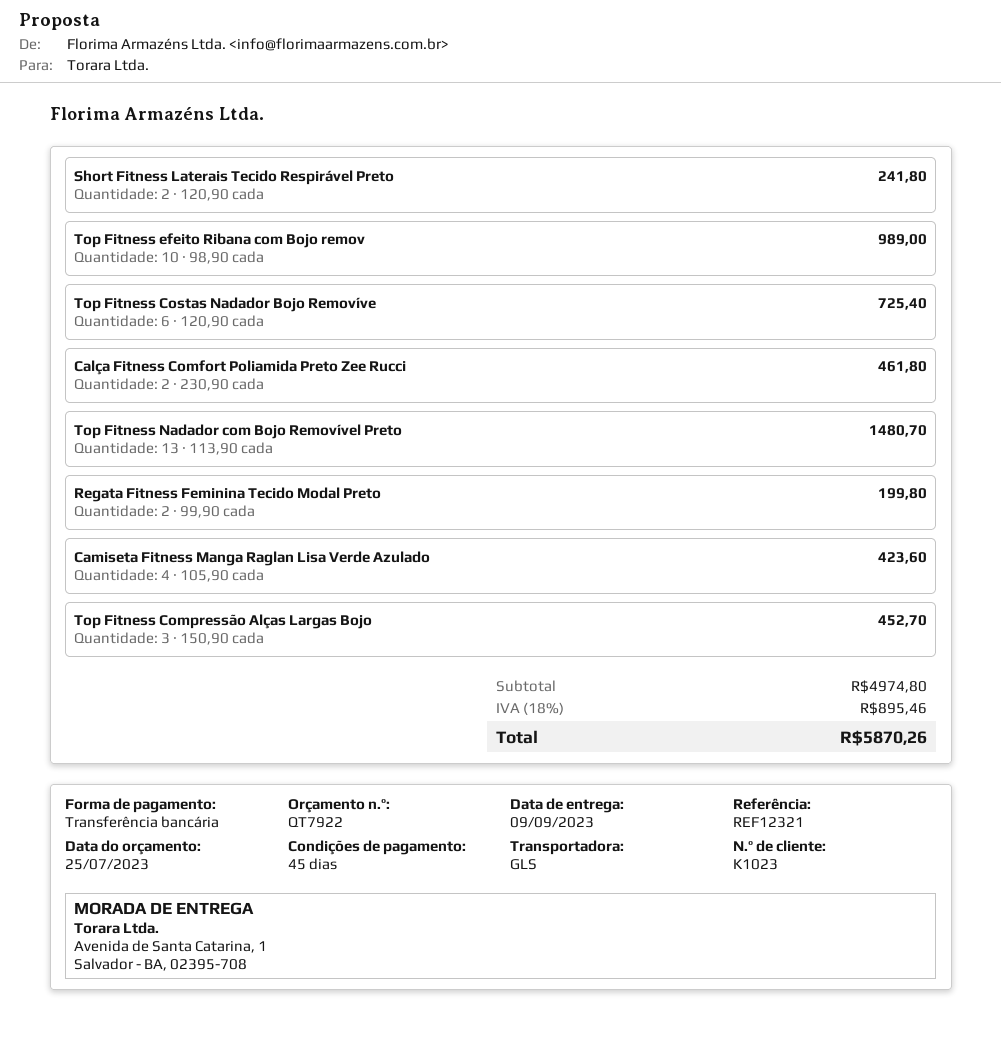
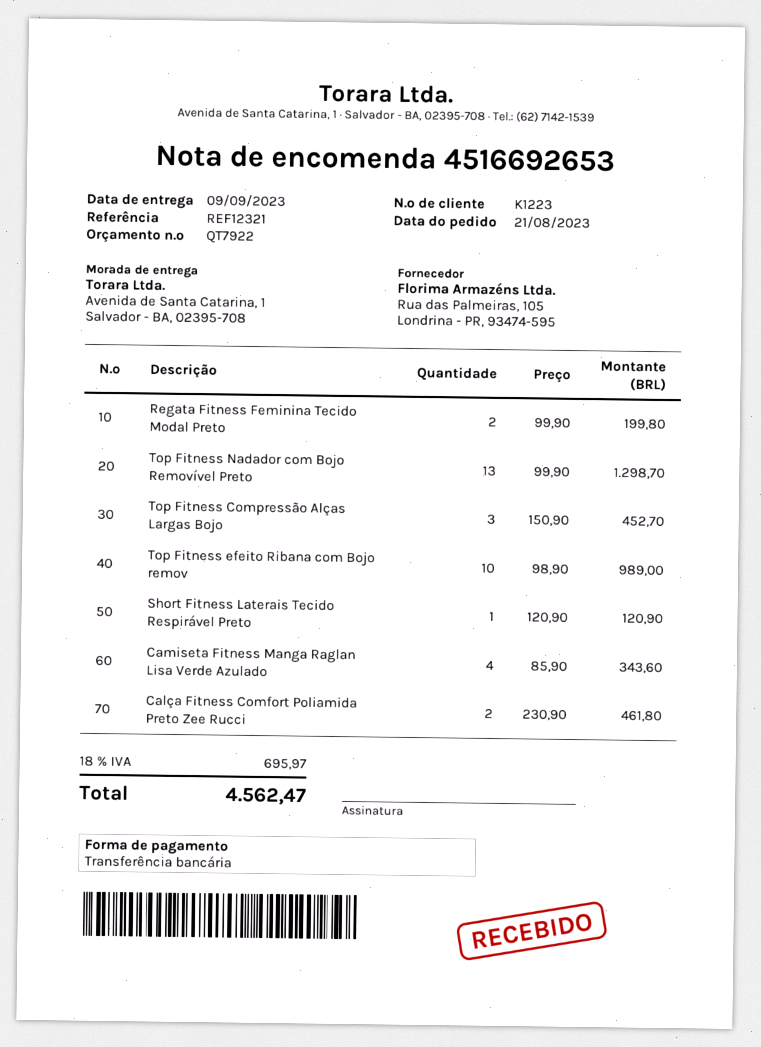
customer number: K1023 -> K1223
Short Fitness Laterais Tecido Respirável Preto: 2 x 120.90 = 241.80 -> 1 x 120.90 = 120.90
Top Fitness Costas Nadador Bojo Removíve: 6 x 120.90 = 725.40 -> none
Top Fitness Nadador com Bojo Removível Preto: 13 x 113.90 = 1480.70 -> 13 x 99.90 = 1298.70
Camiseta Fitness Manga Raglan Lisa Verde Azulado: 4 x 105.90 = 423.60 -> 4 x 85.90 = 343.60
tax: 18% = 895.46 -> 18% = 695.97
total: 5870.26 -> 4562.47

